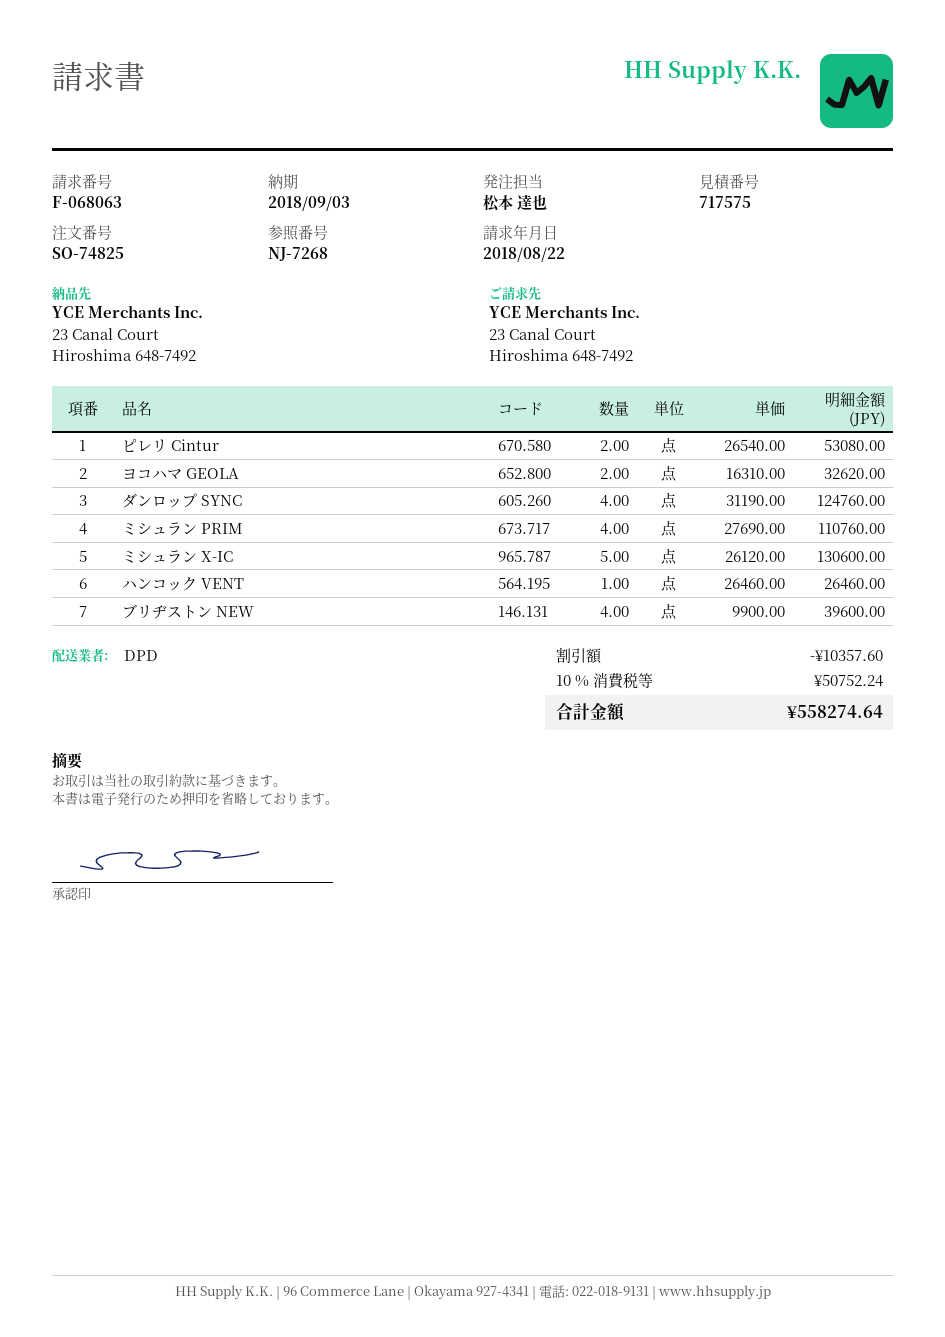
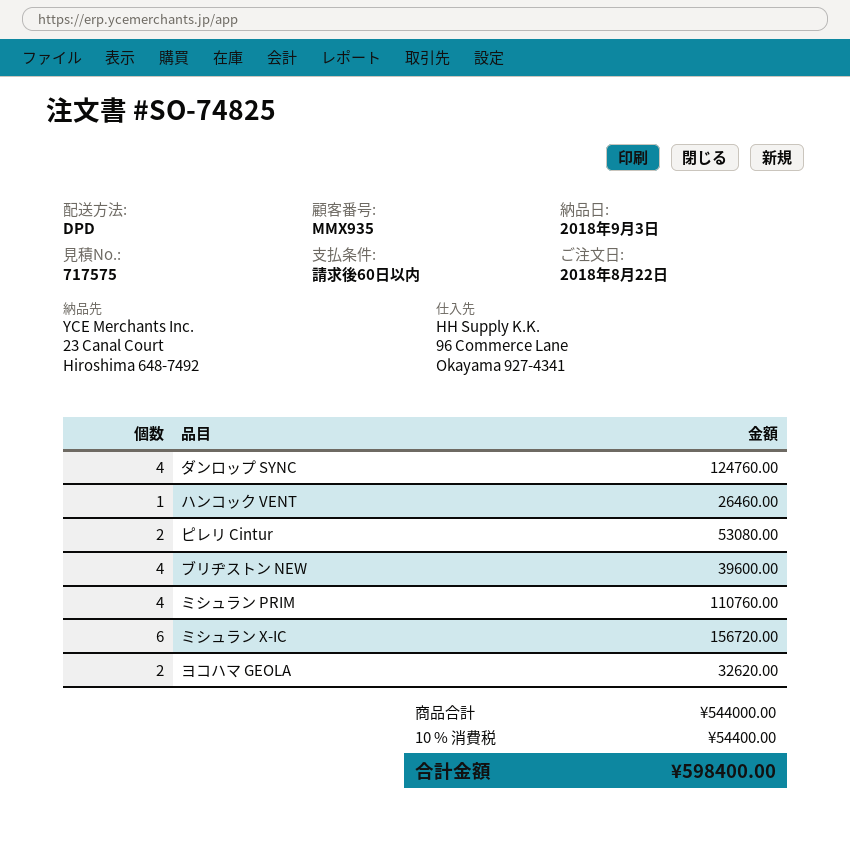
ミシュラン X-IC: 5 for 130600.00 -> 6 for 156720.00
discount: 10357.60 -> none
tax: 10% = 50752.24 -> 10% = 54400.00
total: 558274.64 -> 598400.00

